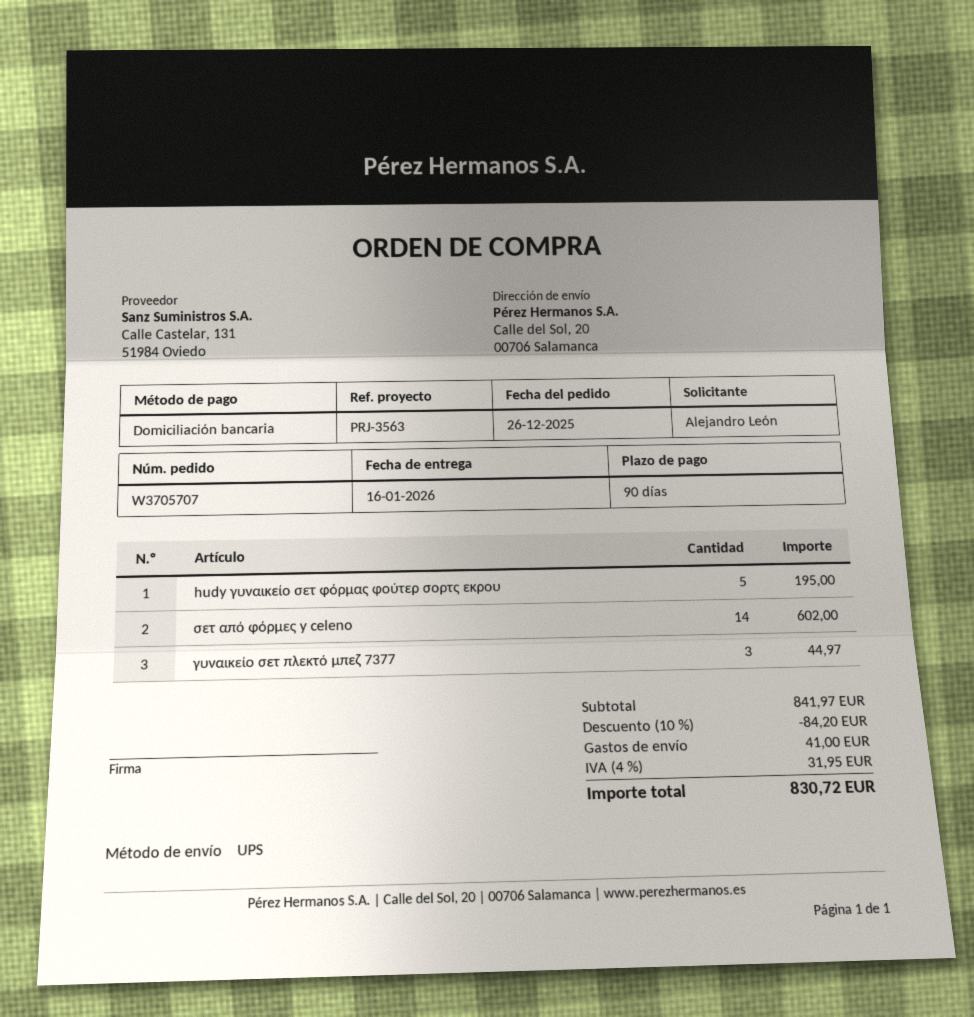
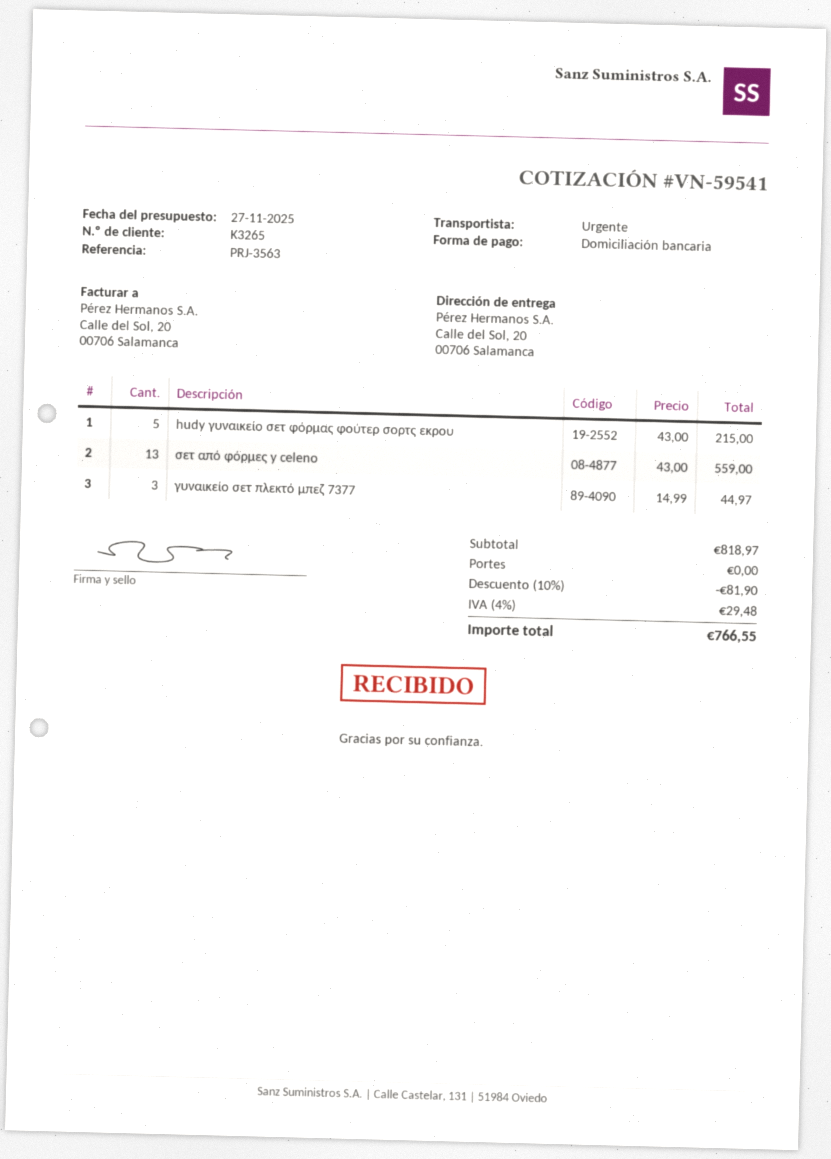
shipping method: UPS -> express
hudy γυναικείο σετ φόρμας φούτερ σορτς εκρου: 5 for 195.00 -> 5 for 215.00
σετ από φόρμες y celeno: 14 for 602.00 -> 13 for 559.00
subtotal: 841.97 -> 818.97
discount: 10% = 84.20 -> 10% = 81.90
shipping: 41.00 -> 0.00
tax: 4% = 31.95 -> 4% = 29.48
total: 830.72 -> 766.55

